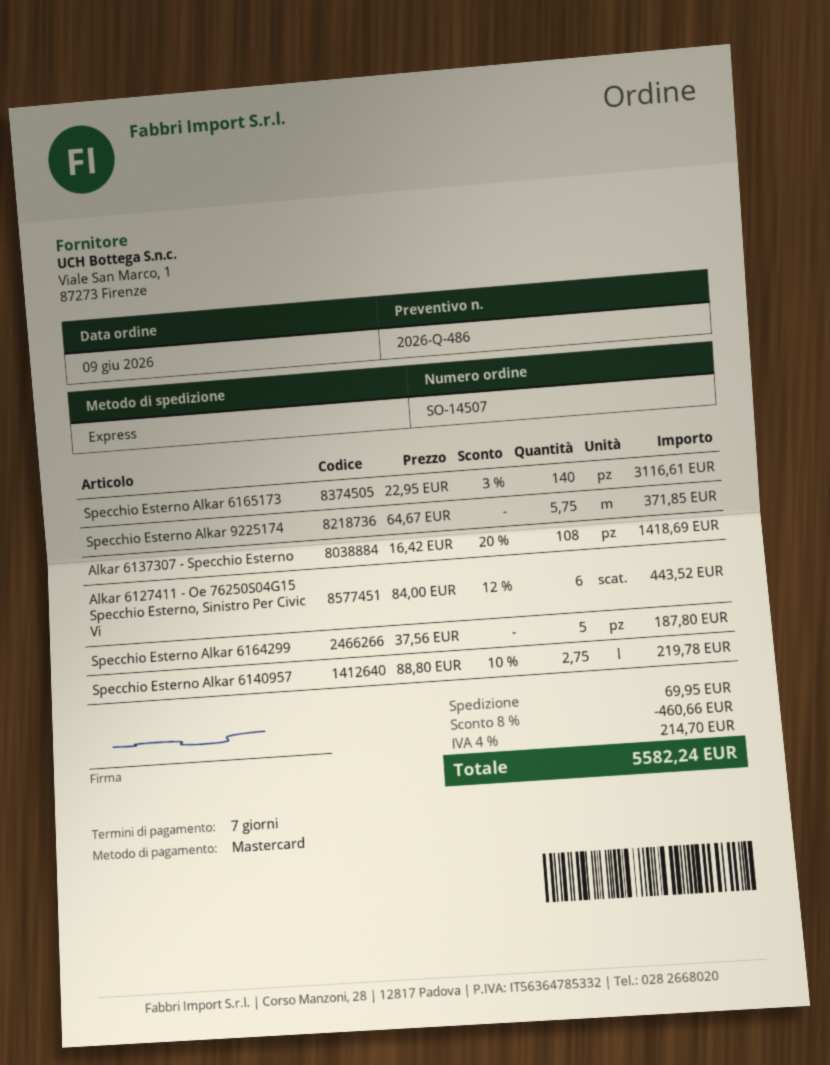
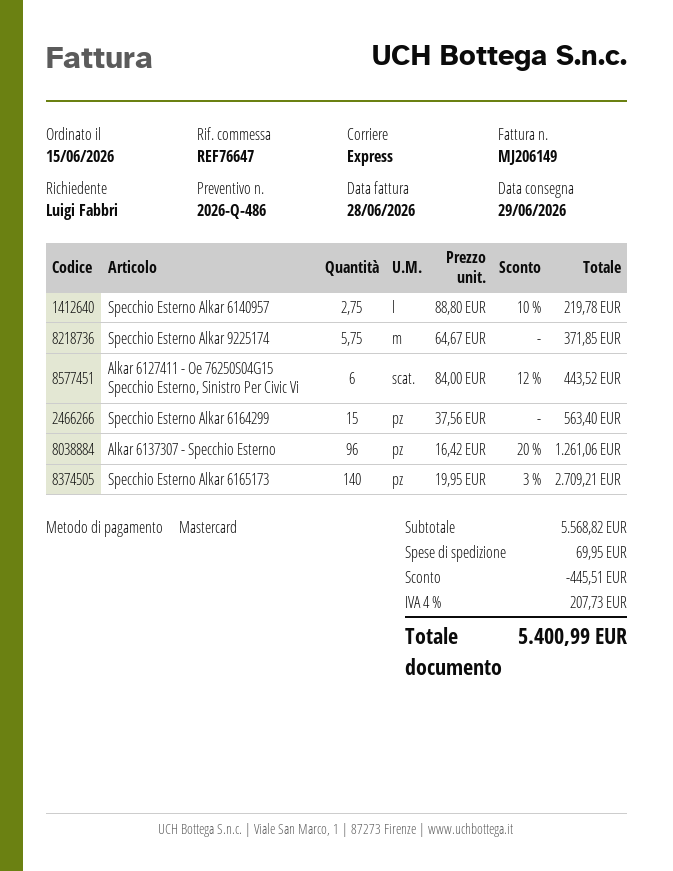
order date: 2026-06-09 -> 2026-06-15
Specchio Esterno Alkar 6165173: 140 x 22.95 - 3% = 3116.61 -> 140 x 19.95 - 3% = 2709.21
Alkar 6137307 - Specchio Esterno: 108 x 16.42 - 20% = 1418.69 -> 96 x 16.42 - 20% = 1261.06
Specchio Esterno Alkar 6164299: 5 x 37.56 = 187.80 -> 15 x 37.56 = 563.40
discount: 460.66 -> 445.51
tax: 4% = 214.70 -> 4% = 207.73
total: 5582.24 -> 5400.99

